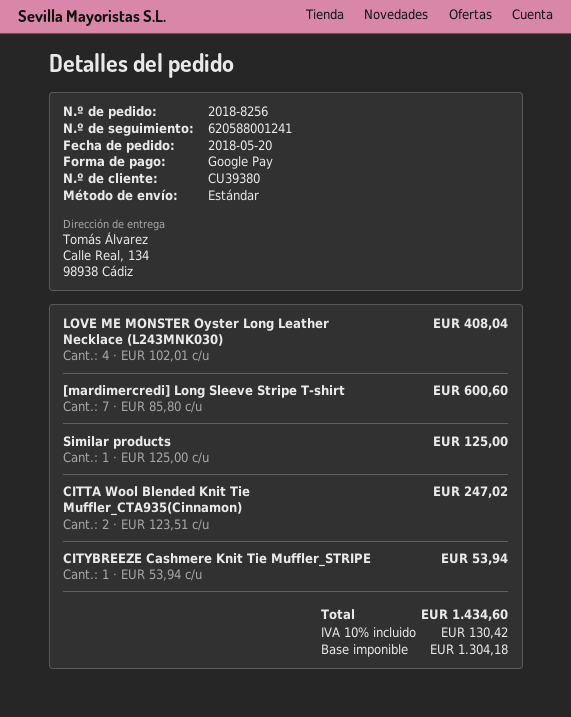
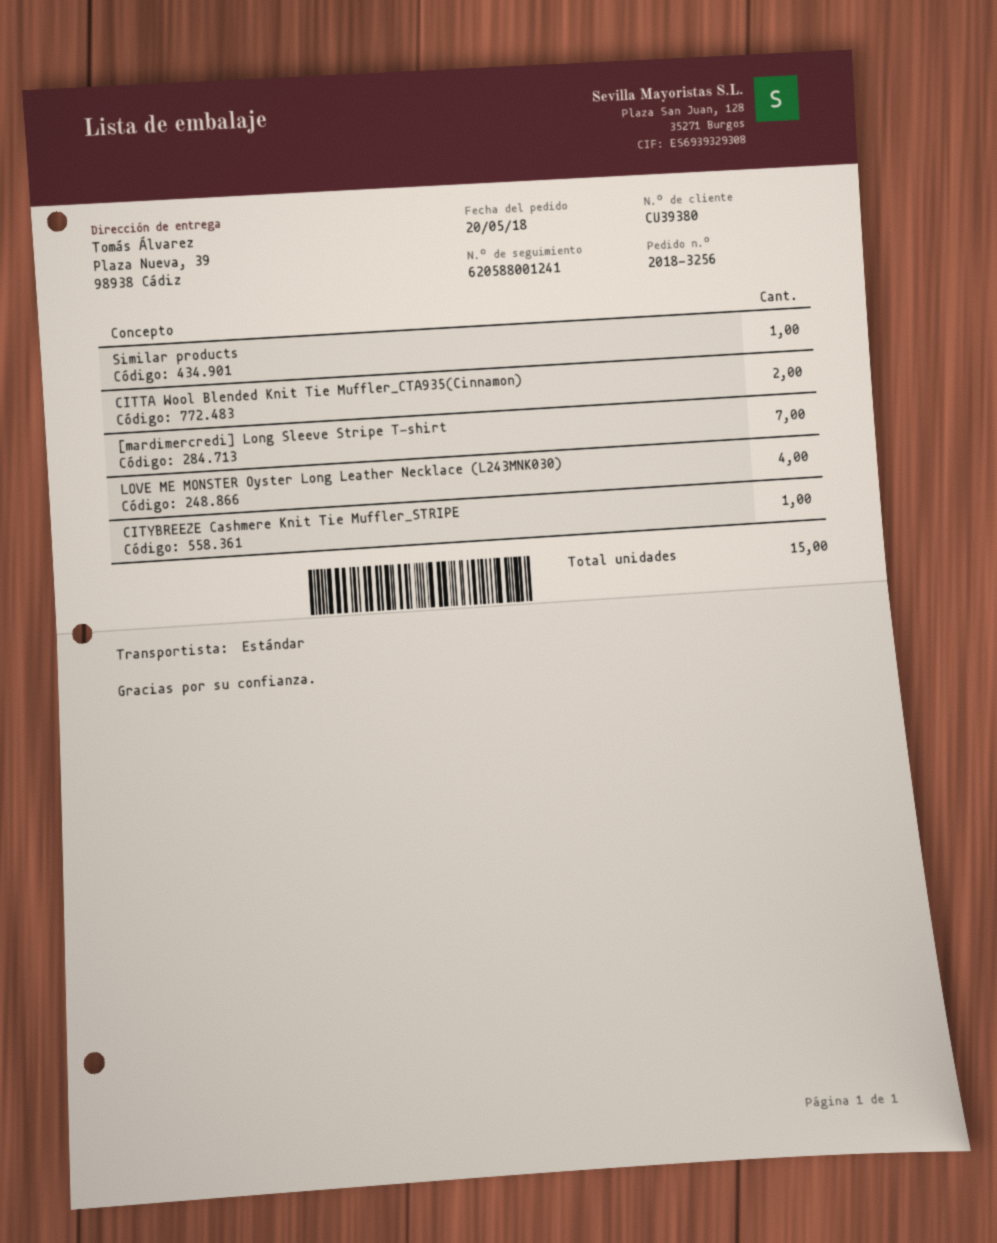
order number: 2018-8256 -> 2018-3256
ship to: Calle Real, 134, 98938 Cádiz -> Plaza Nueva, 39, 98938 Cádiz

